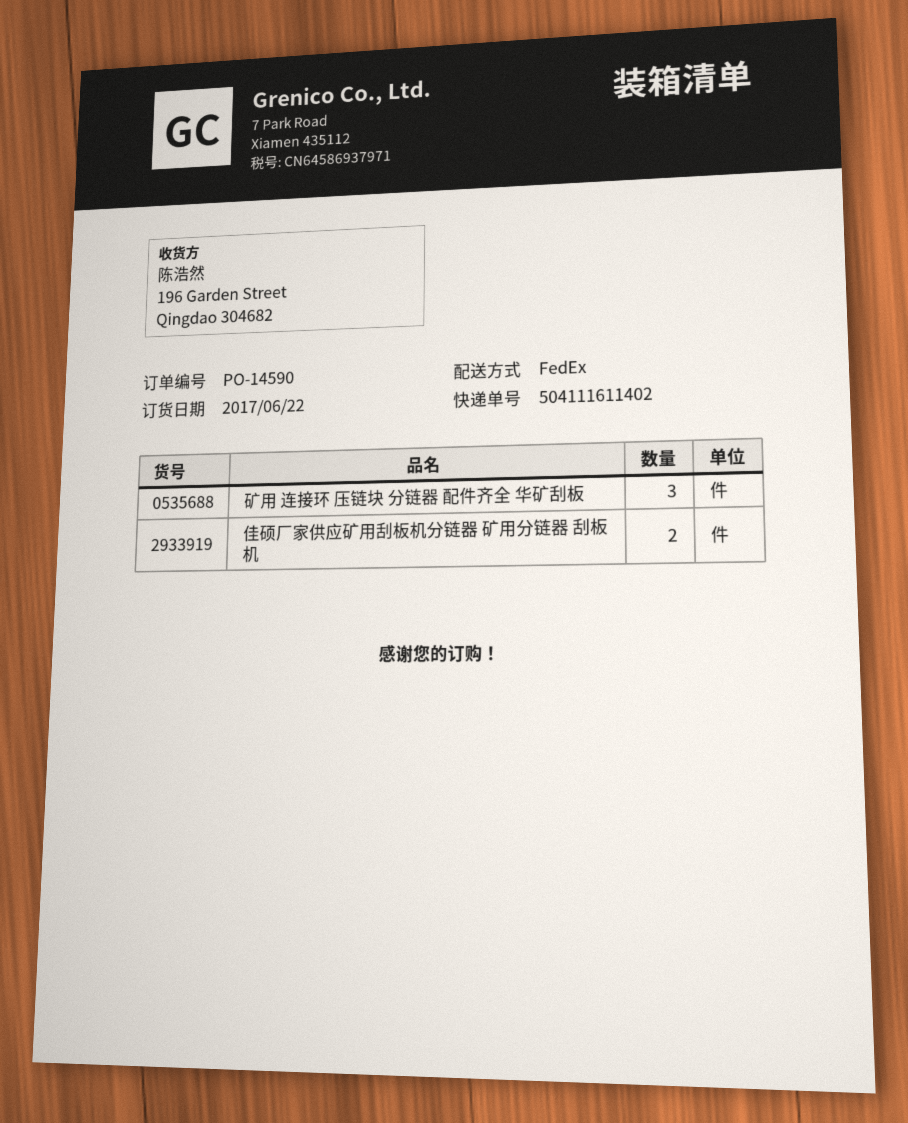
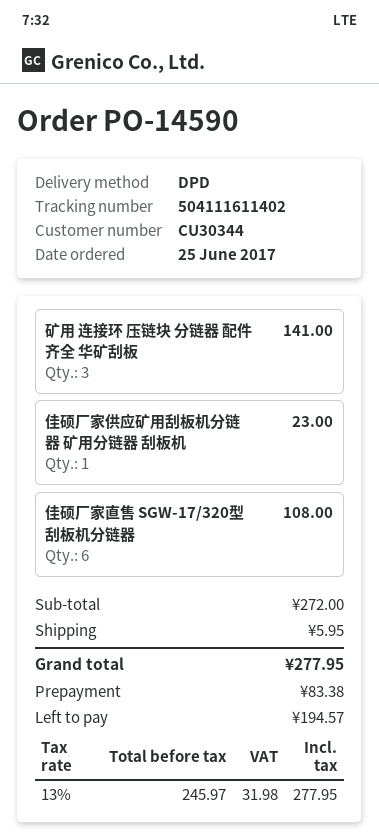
order date: 2017-06-22 -> 2017-06-25
shipping method: FedEx -> DPD
佳硕厂家供应矿用刮板机分链器 矿用分链器 刮板机: 2 -> 1
佳硕厂家直售 SGW-17/320型刮板机分链器: none -> 6

